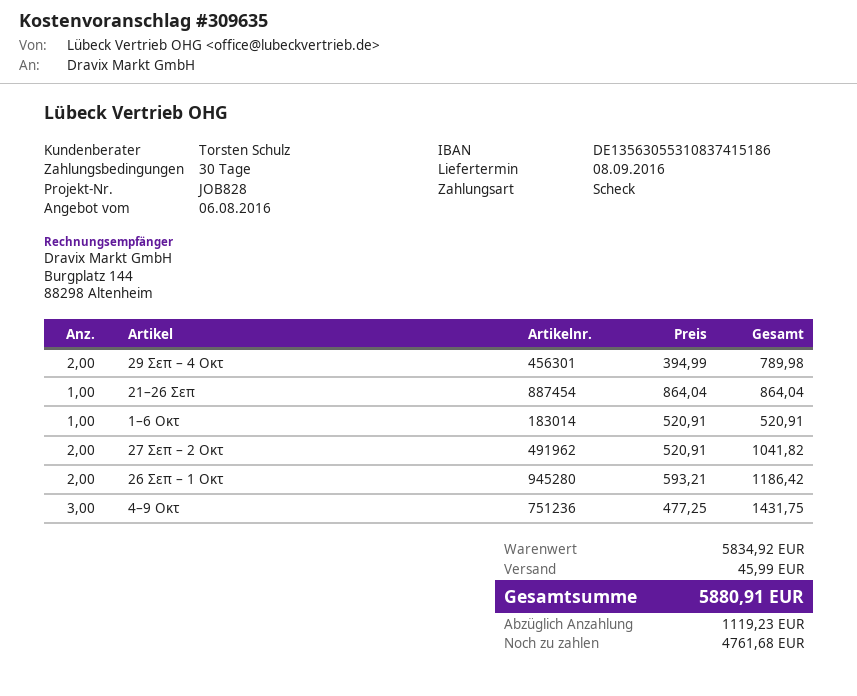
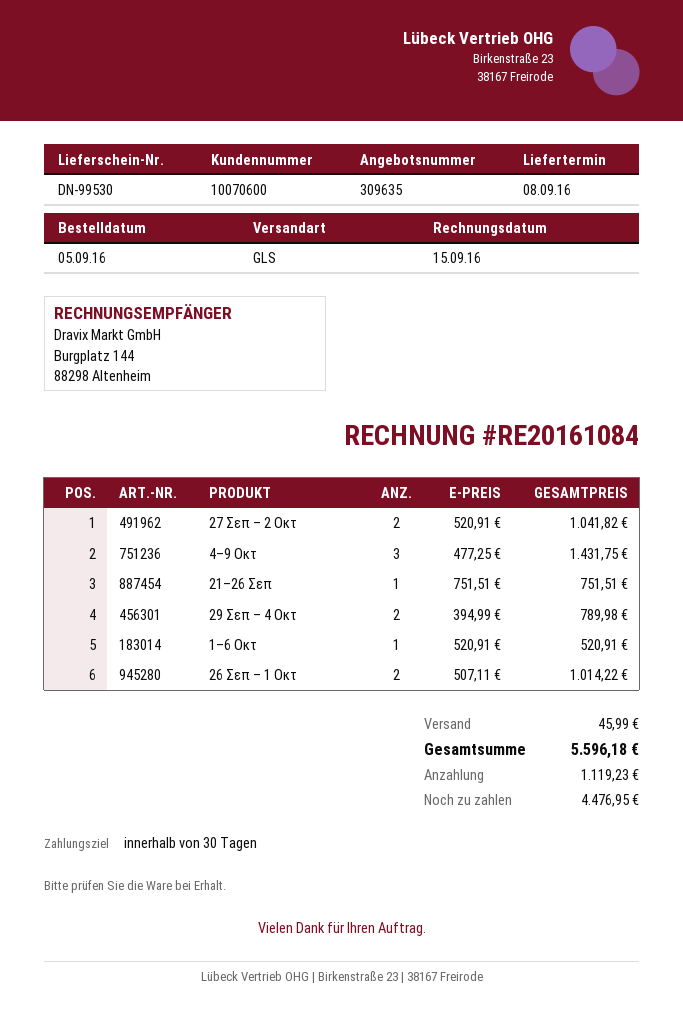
21–26 Σεπ: 1 x 864.04 = 864.04 -> 1 x 751.51 = 751.51
26 Σεπ – 1 Οκτ: 2 x 593.21 = 1186.42 -> 2 x 507.11 = 1014.22
total: 5880.91 -> 5596.18
balance: 4761.68 -> 4476.95

